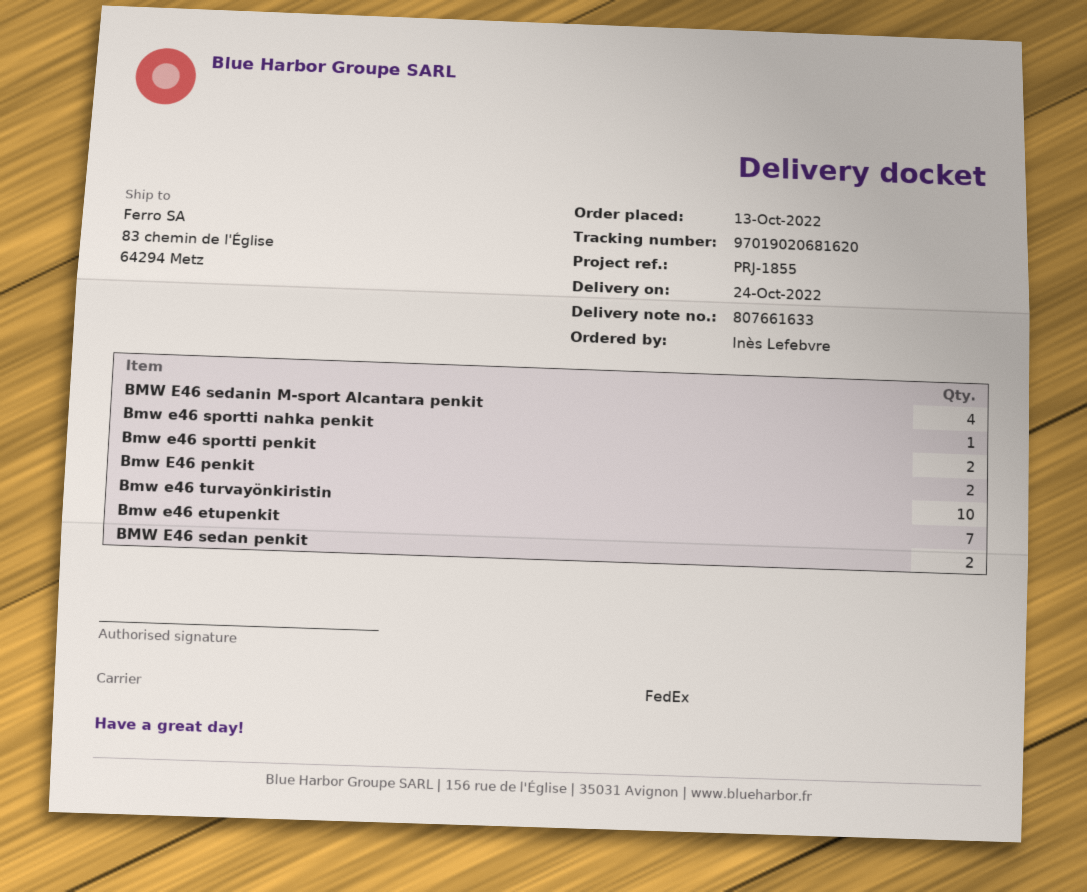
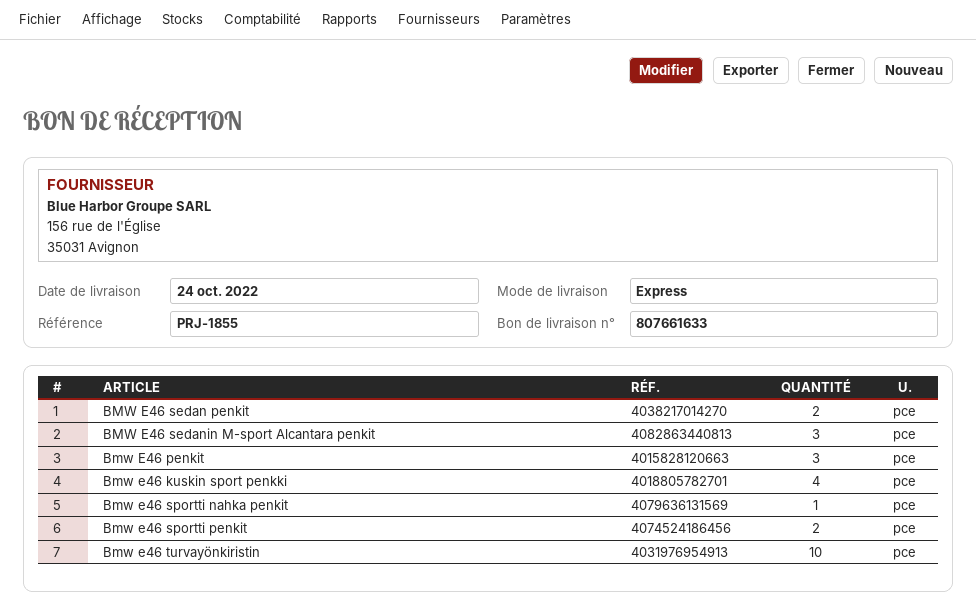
shipping method: FedEx -> express
BMW E46 sedanin M-sport Alcantara penkit: 4 -> 3
Bmw E46 penkit: 2 -> 3
Bmw e46 etupenkit: 7 -> none
Bmw e46 kuskin sport penkki: none -> 4

